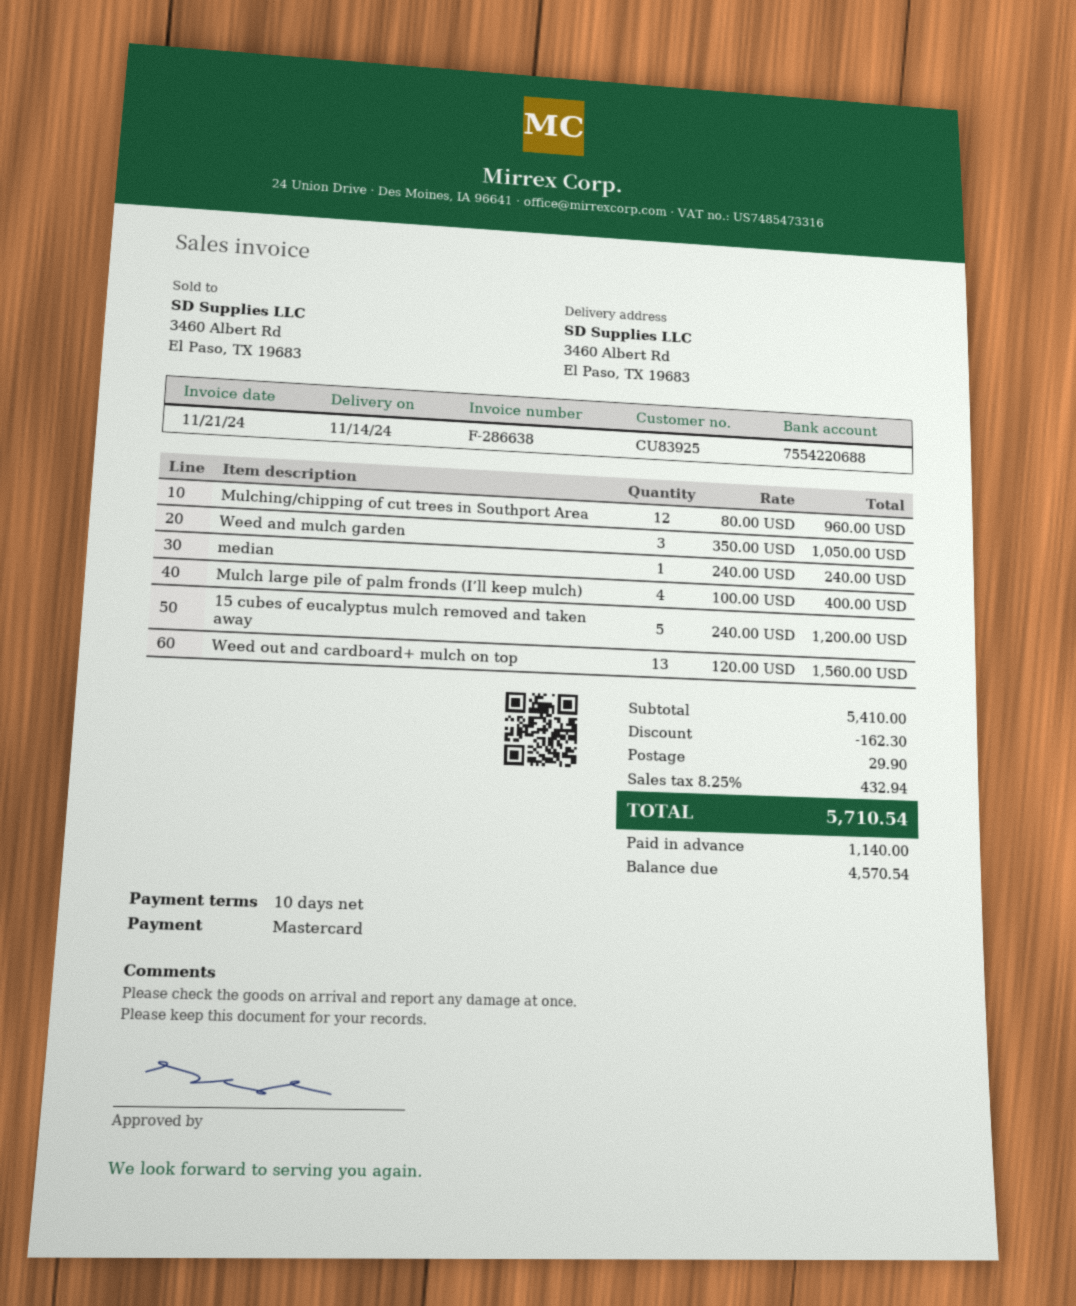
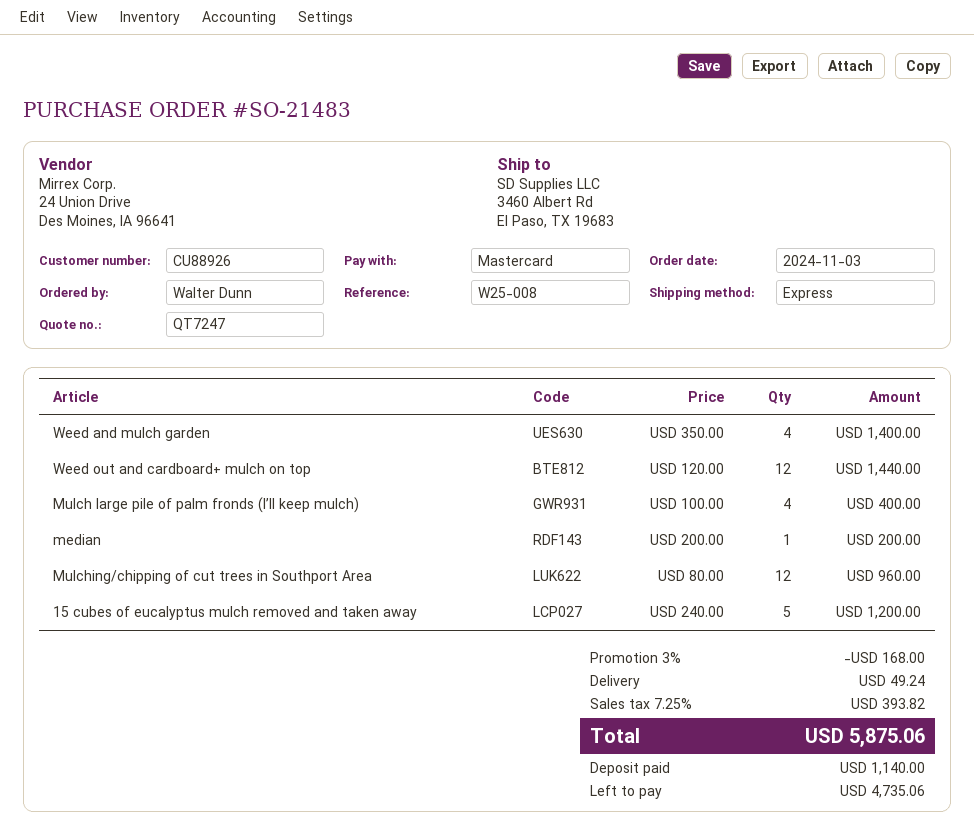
customer number: CU83925 -> CU88926
Weed and mulch garden: 3 x 350.00 = 1050.00 -> 4 x 350.00 = 1400.00
median: 1 x 240.00 = 240.00 -> 1 x 200.00 = 200.00
Weed out and cardboard+ mulch on top: 13 x 120.00 = 1560.00 -> 12 x 120.00 = 1440.00
discount: 162.30 -> 168.00
shipping: 29.90 -> 49.24
tax: 8.25% = 432.94 -> 7.25% = 393.82
total: 5710.54 -> 5875.06
balance: 4570.54 -> 4735.06

